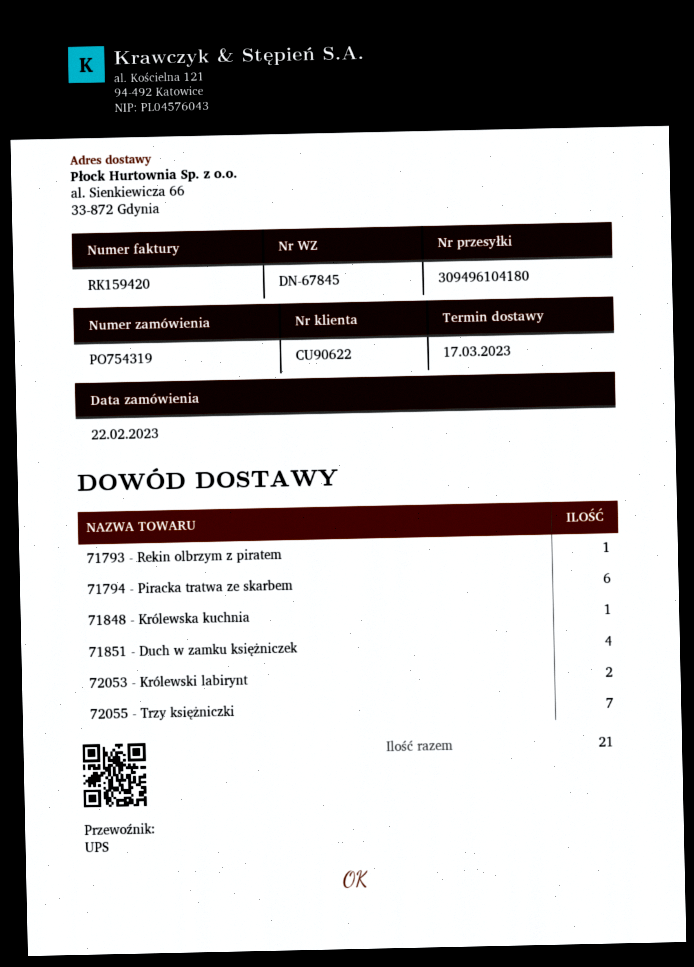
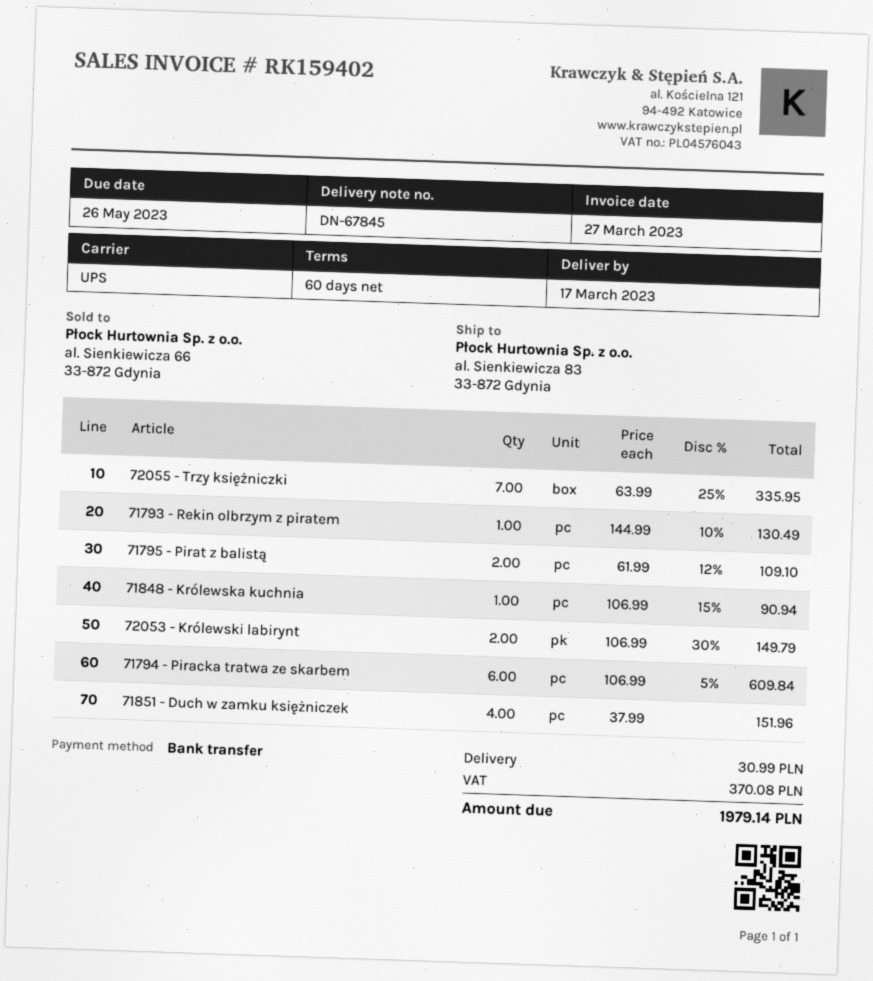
invoice number: RK159420 -> RK159402
ship to: al. Sienkiewicza 66, 33-872 Gdynia -> al. Sienkiewicza 83, 33-872 Gdynia
71795 - Pirat z balistą: none -> 2

